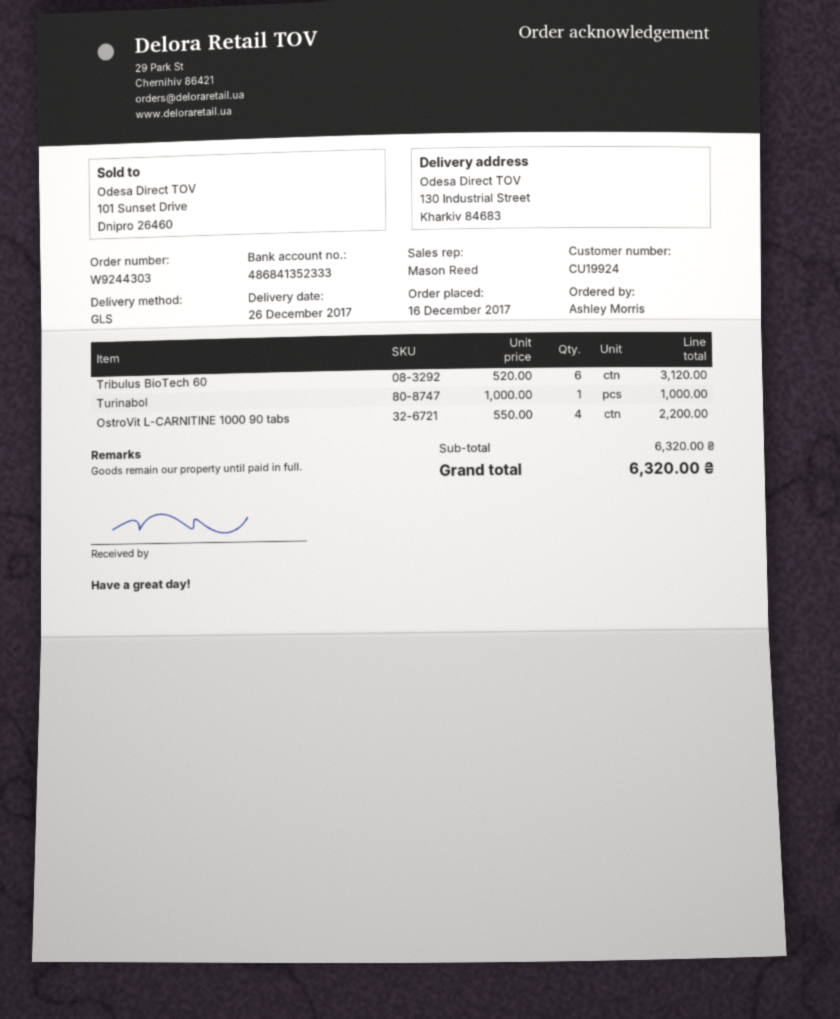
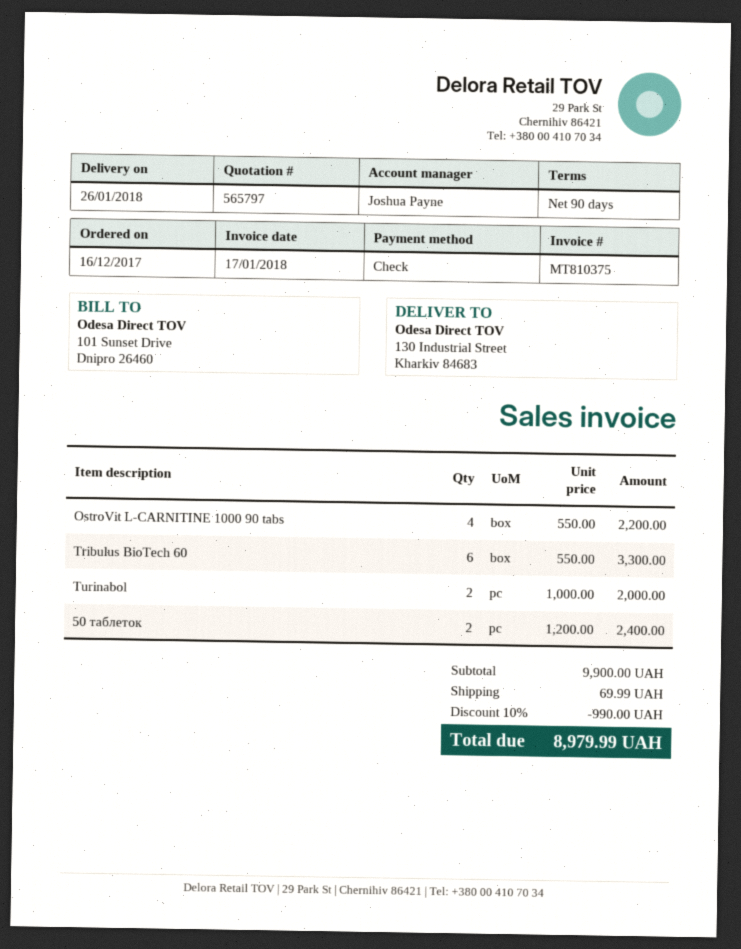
delivery date: 2017-12-26 -> 2018-01-26
sales rep: Mason Reed -> Joshua Payne
Tribulus BioTech 60: 6 x 520.00 = 3120.00 -> 6 x 550.00 = 3300.00
Turinabol: 1 x 1000.00 = 1000.00 -> 2 x 1000.00 = 2000.00
50 таблеток: none -> 2 x 1200.00 = 2400.00
subtotal: 6320.00 -> 9900.00
discount: none -> 10% = 990.00
shipping: none -> 69.99
total: 6320.00 -> 8979.99

